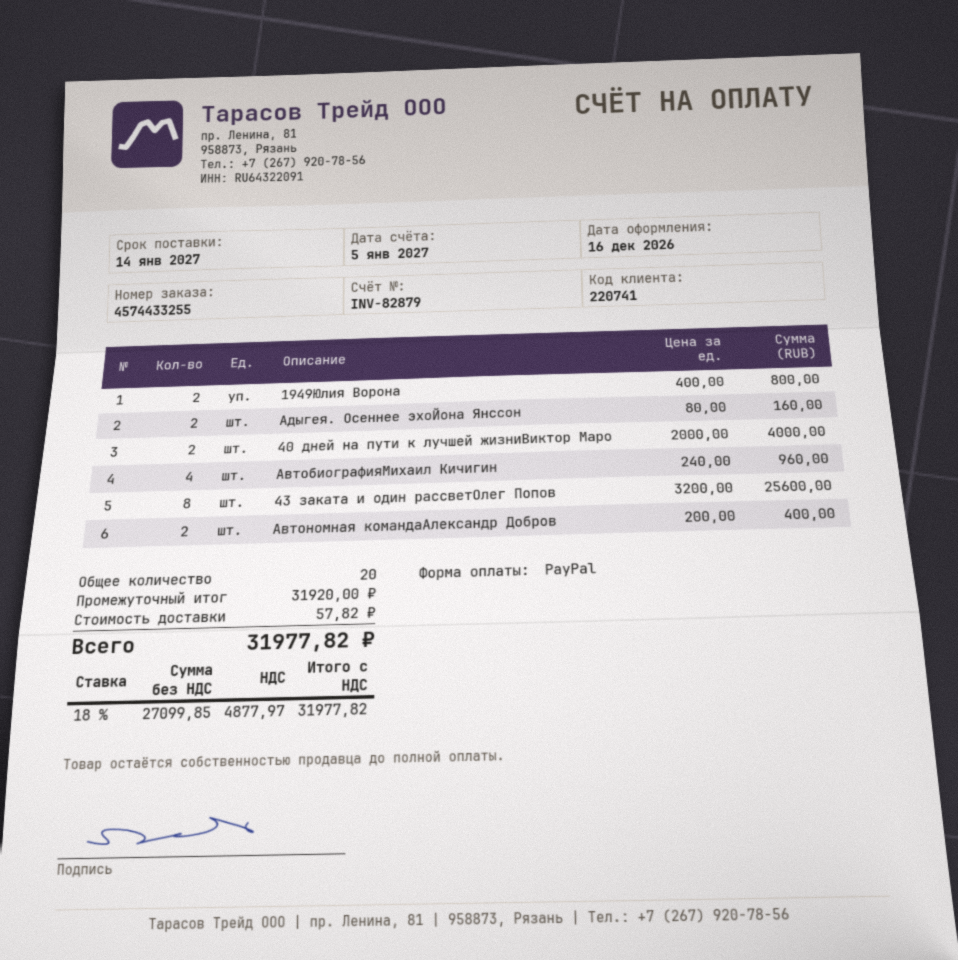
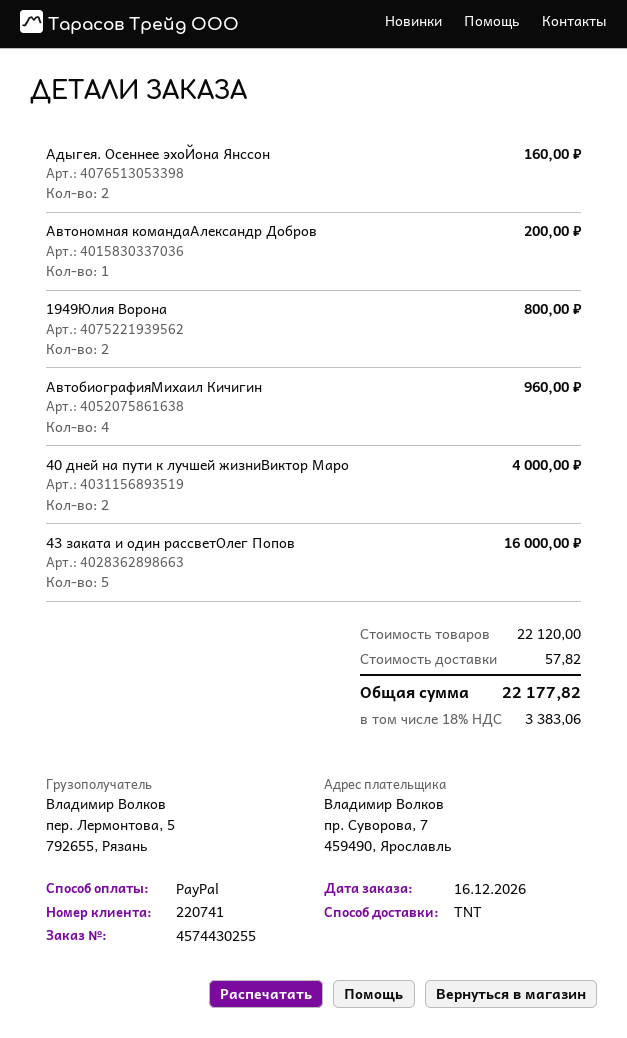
order number: 4574433255 -> 4574430255
43 заката и один рассветОлег Попов: 8 for 25600.00 -> 5 for 16000.00
Автономная командаАлександр Добров: 2 for 400.00 -> 1 for 200.00
subtotal: 31920.00 -> 22120.00
tax: 18% = 4877.97 -> 18% = 3383.06
total: 31977.82 -> 22177.82

